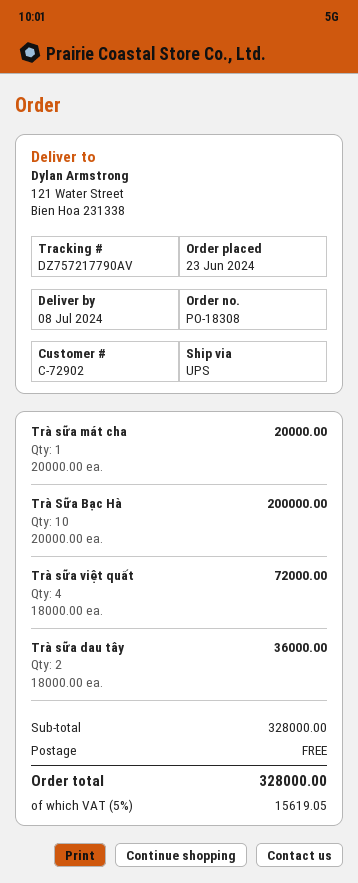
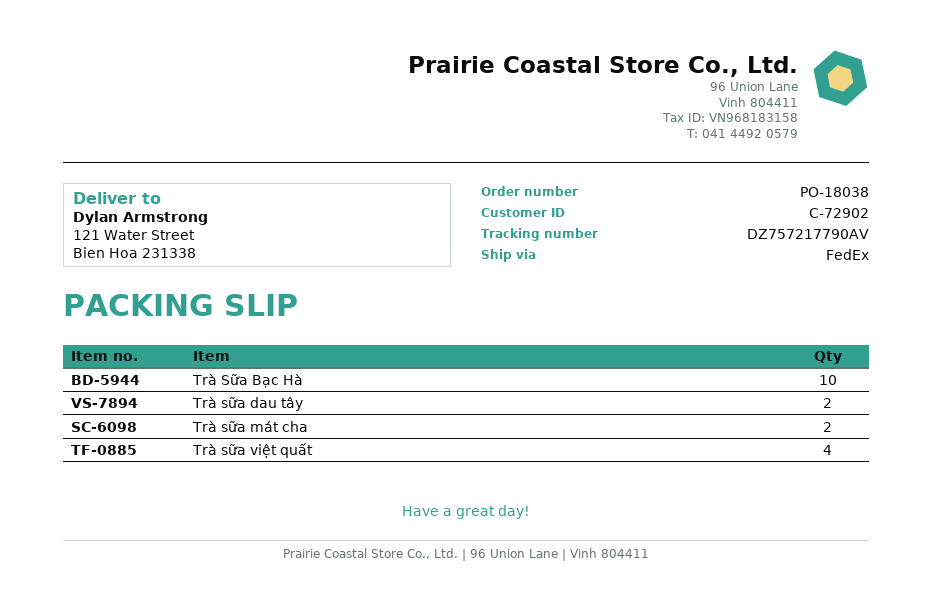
order number: PO-18308 -> PO-18038
shipping method: UPS -> FedEx
Trà sữa mát cha: 1 -> 2

